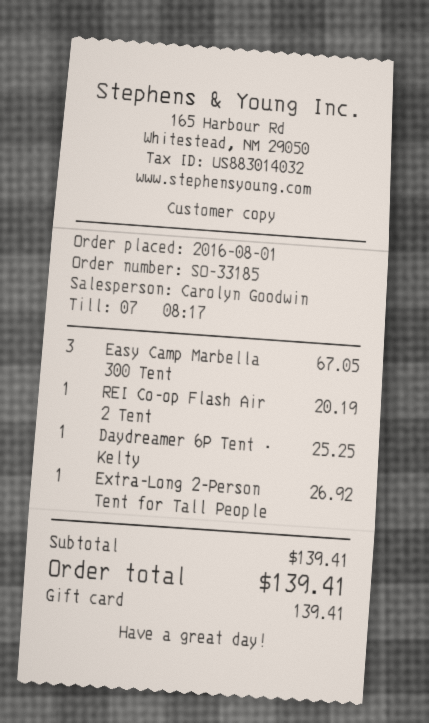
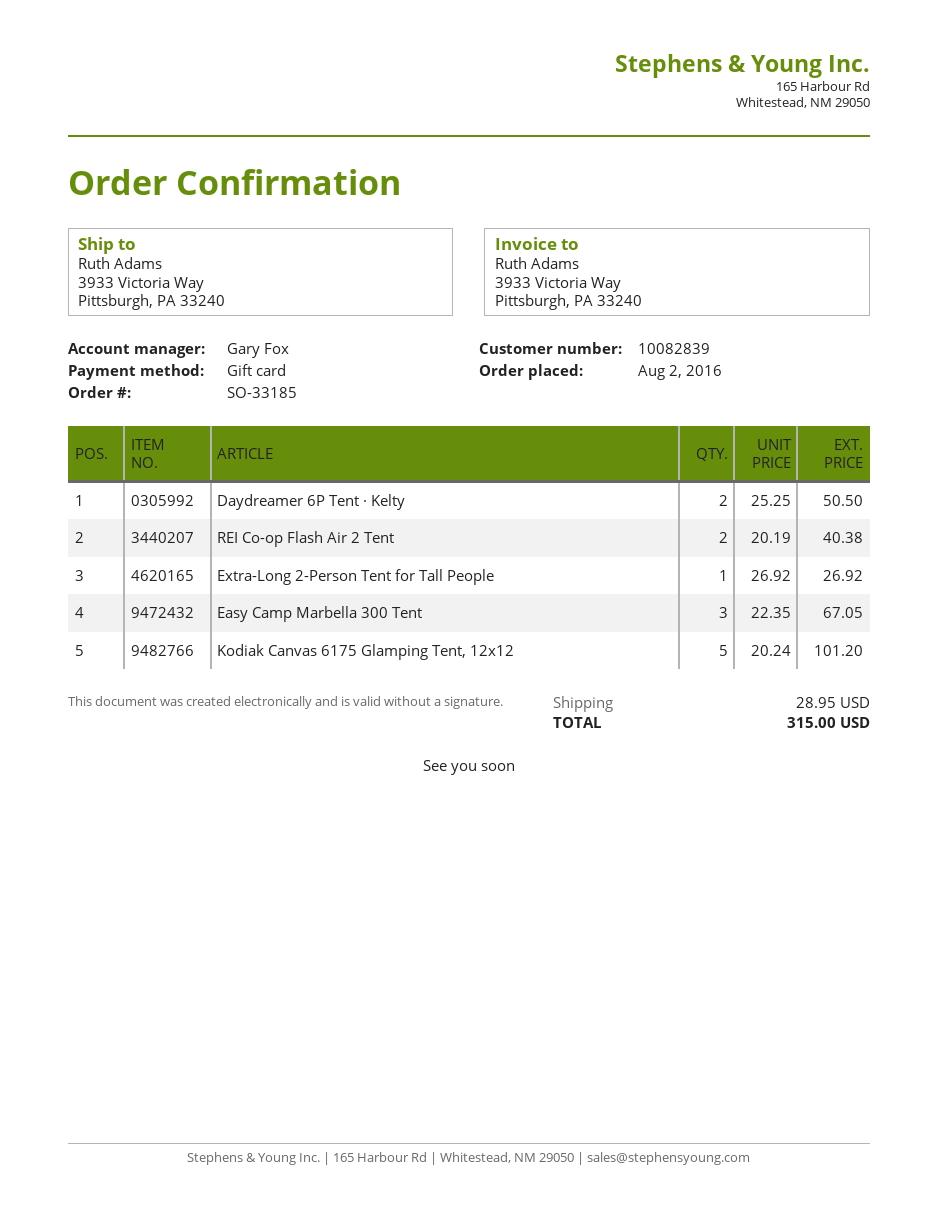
order date: 2016-08-01 -> 2016-08-02
sales rep: Carolyn Goodwin -> Gary Fox
REI Co-op Flash Air 2 Tent: 1 for 20.19 -> 2 for 40.38
Daydreamer 6P Tent · Kelty: 1 for 25.25 -> 2 for 50.50
Kodiak Canvas 6175 Glamping Tent, 12x12: none -> 5 for 101.20
shipping: none -> 28.95
total: 139.41 -> 315.00

